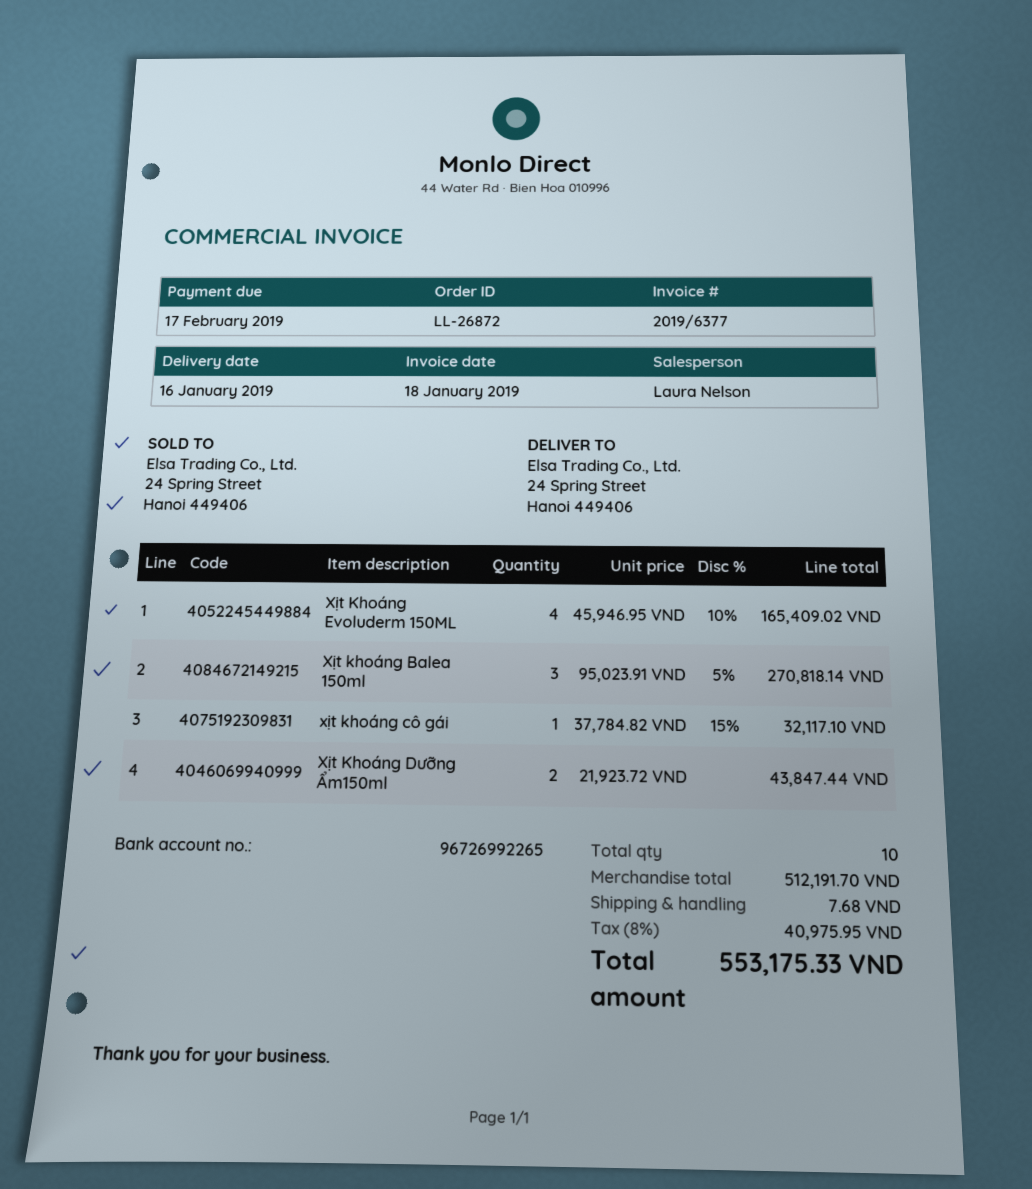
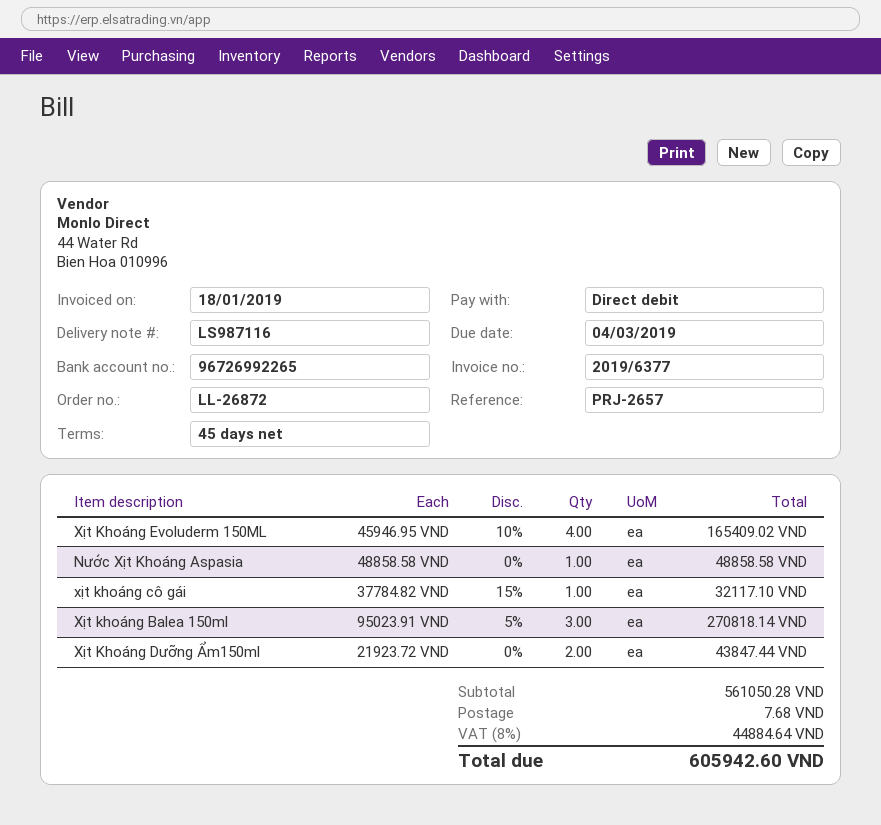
due date: 2019-02-17 -> 2019-03-04
Nước Xịt Khoáng Aspasia: none -> 1 x 48858.58 = 48858.58
subtotal: 512191.70 -> 561050.28
tax: 8% = 40975.95 -> 8% = 44884.64
total: 553175.33 -> 605942.60

